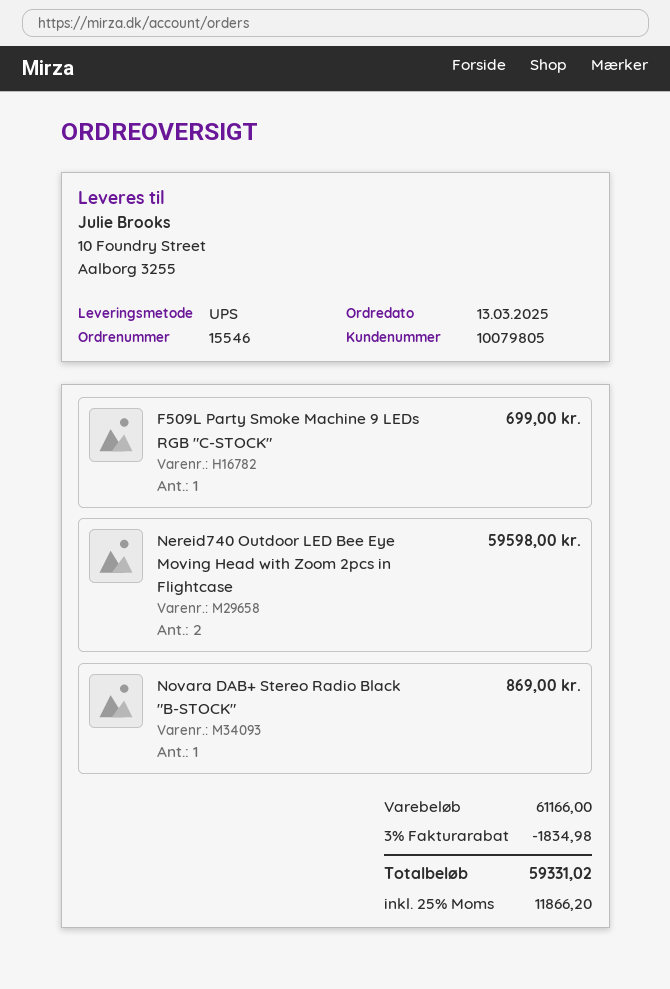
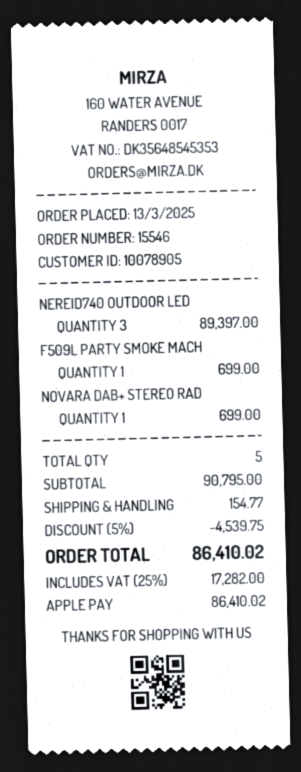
customer number: 10079805 -> 10078905
Nereid740 Outdoor LED Bee Eye Moving Head with Zoom 2pcs in Flightcase: 2 for 59598.00 -> 3 for 89397.00
Novara DAB+ Stereo Radio Black "B-STOCK": 1 for 869.00 -> 1 for 699.00
subtotal: 61166.00 -> 90795.00
discount: 3% = 1834.98 -> 5% = 4539.75
shipping: none -> 154.77
tax: 25% = 11866.20 -> 25% = 17282.00
total: 59331.02 -> 86410.02

